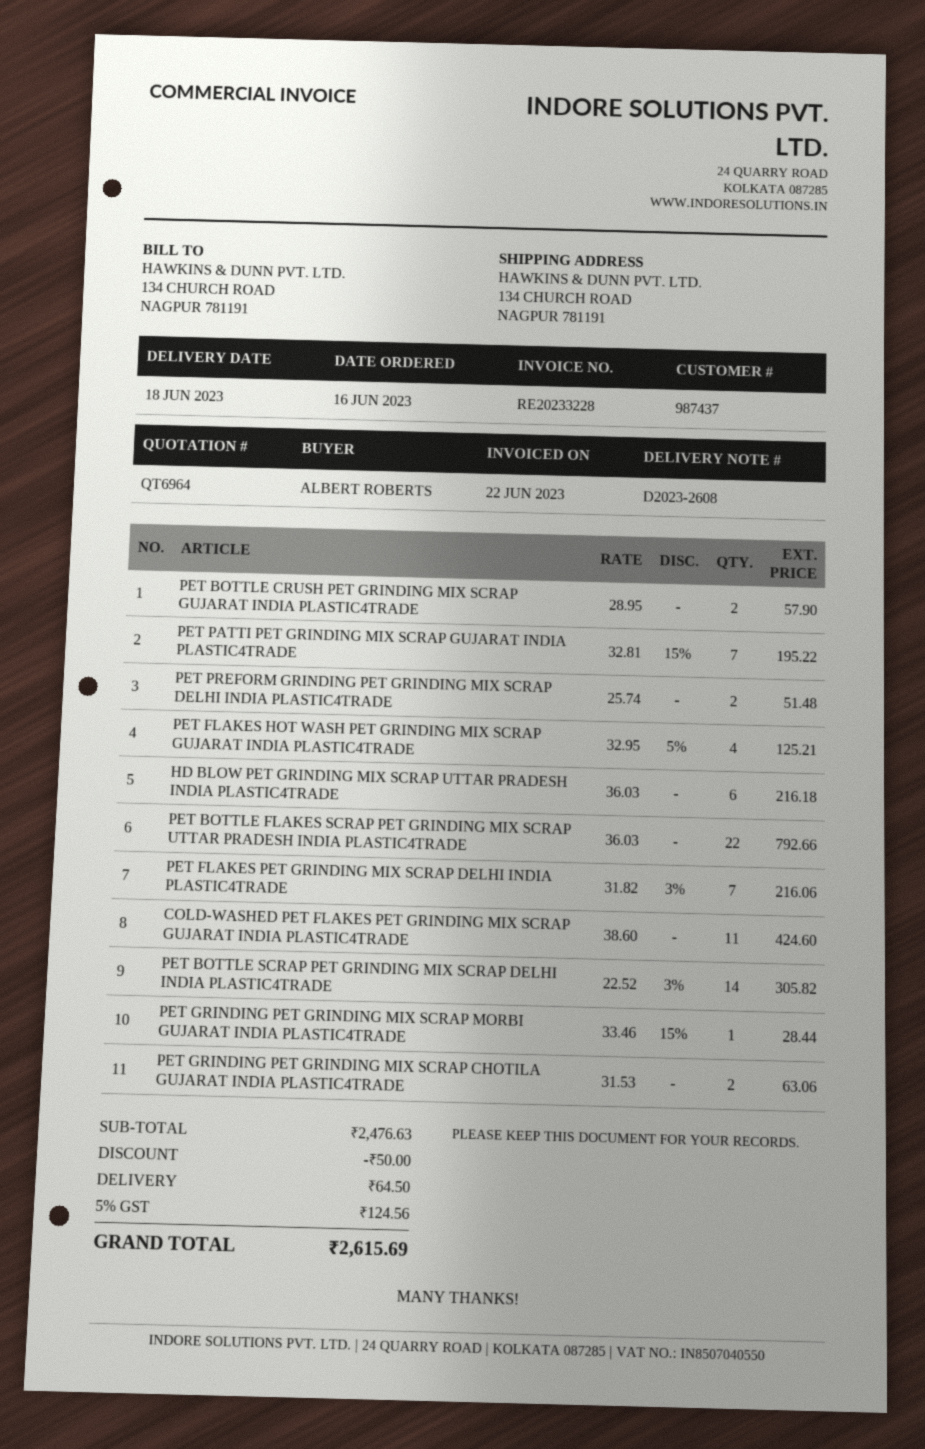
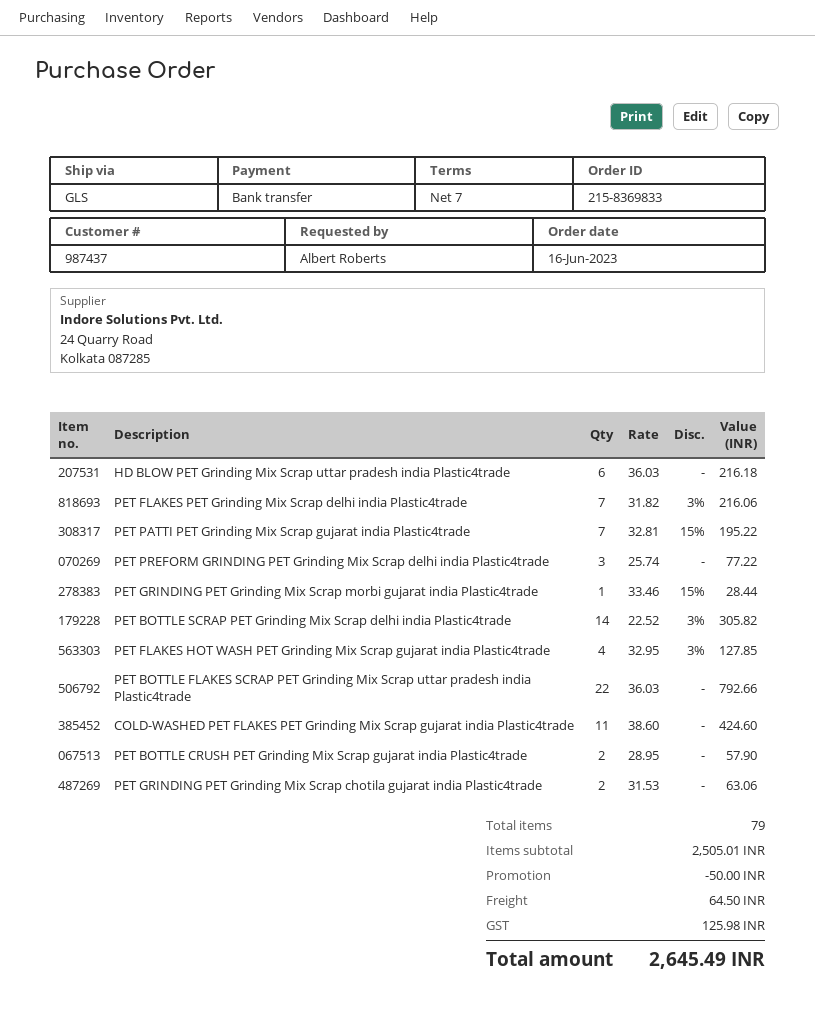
PET PREFORM GRINDING PET GRINDING MIX SCRAP DELHI INDIA PLASTIC4TRADE: 2 x 25.74 = 51.48 -> 3 x 25.74 = 77.22
PET FLAKES HOT WASH PET GRINDING MIX SCRAP GUJARAT INDIA PLASTIC4TRADE: 4 x 32.95 - 5% = 125.21 -> 4 x 32.95 - 3% = 127.85
subtotal: 2476.63 -> 2505.01
tax: 124.56 -> 125.98
total: 2615.69 -> 2645.49

